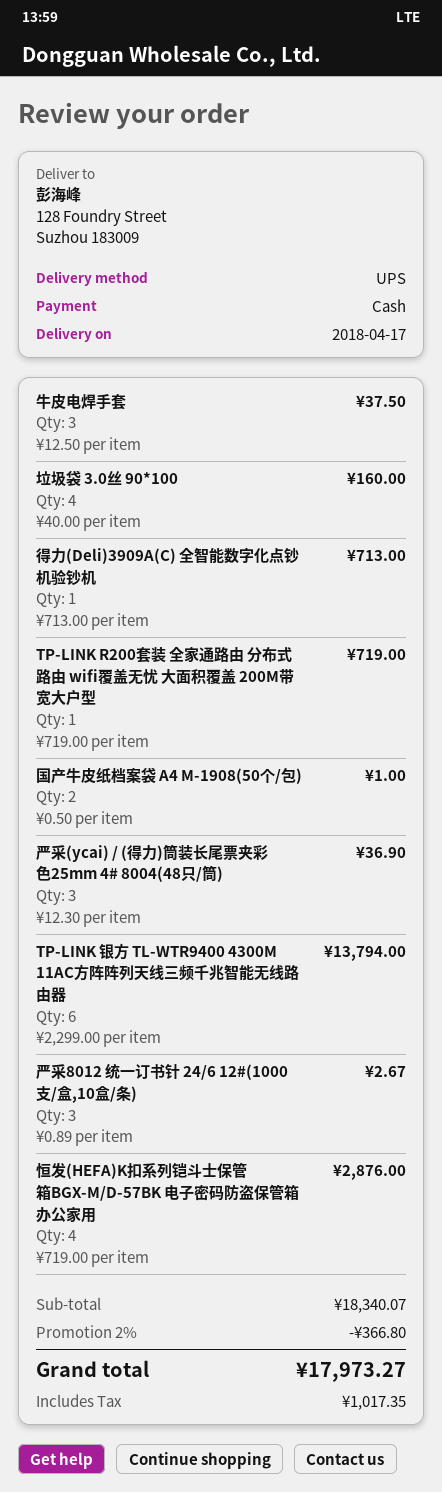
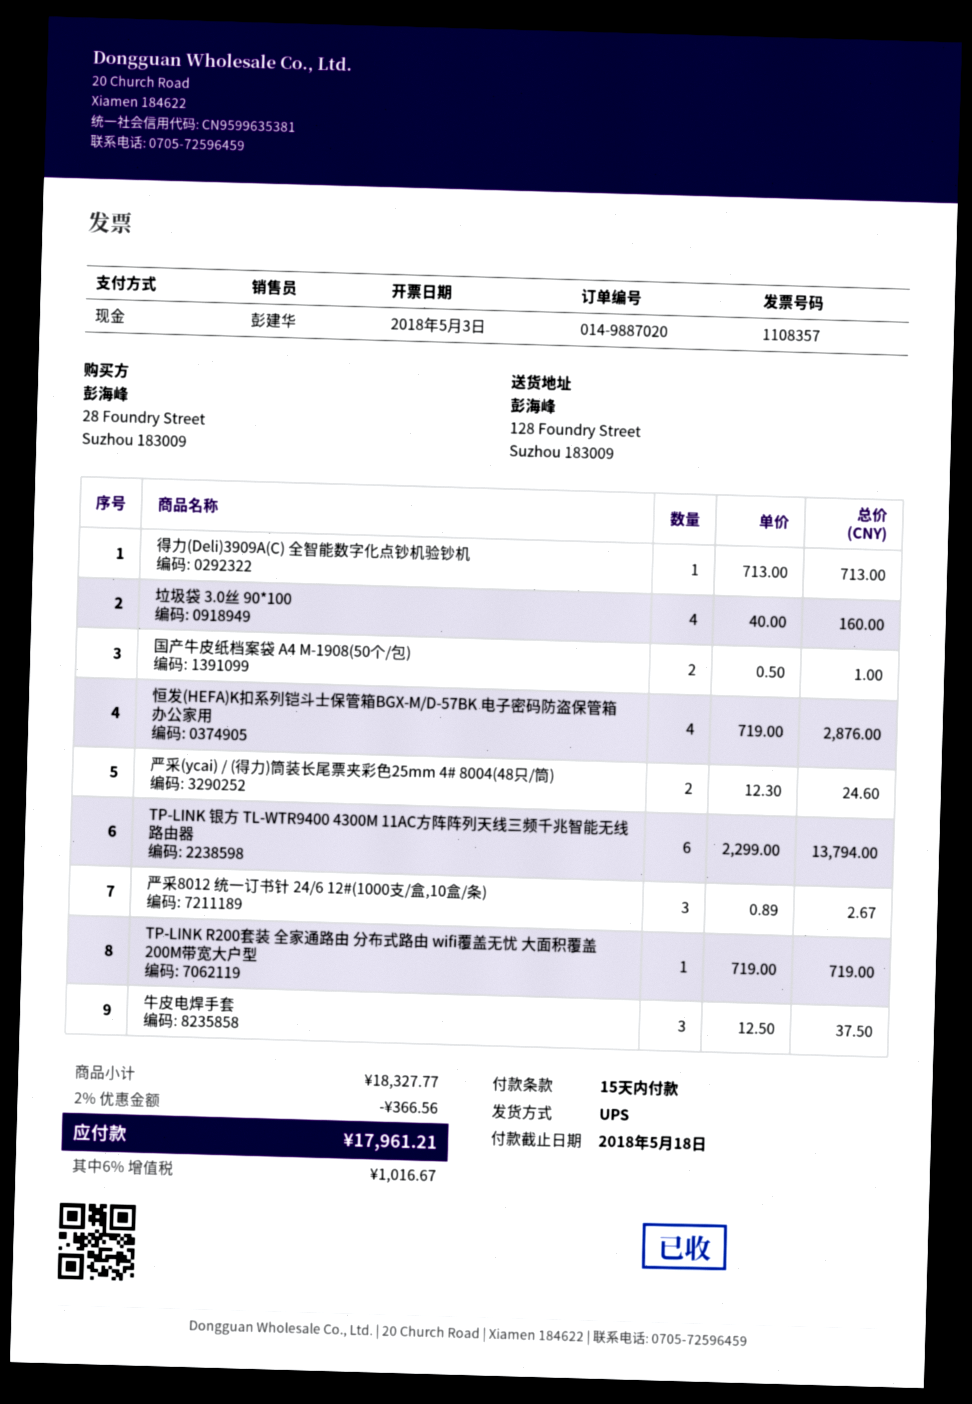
严采(ycai) / (得力)筒装长尾票夹彩色25mm 4# 8004(48只/筒): 3 x 12.30 = 36.90 -> 2 x 12.30 = 24.60
subtotal: 18340.07 -> 18327.77
discount: 2% = 366.80 -> 2% = 366.56
tax: 1017.35 -> 1016.67
total: 17973.27 -> 17961.21

